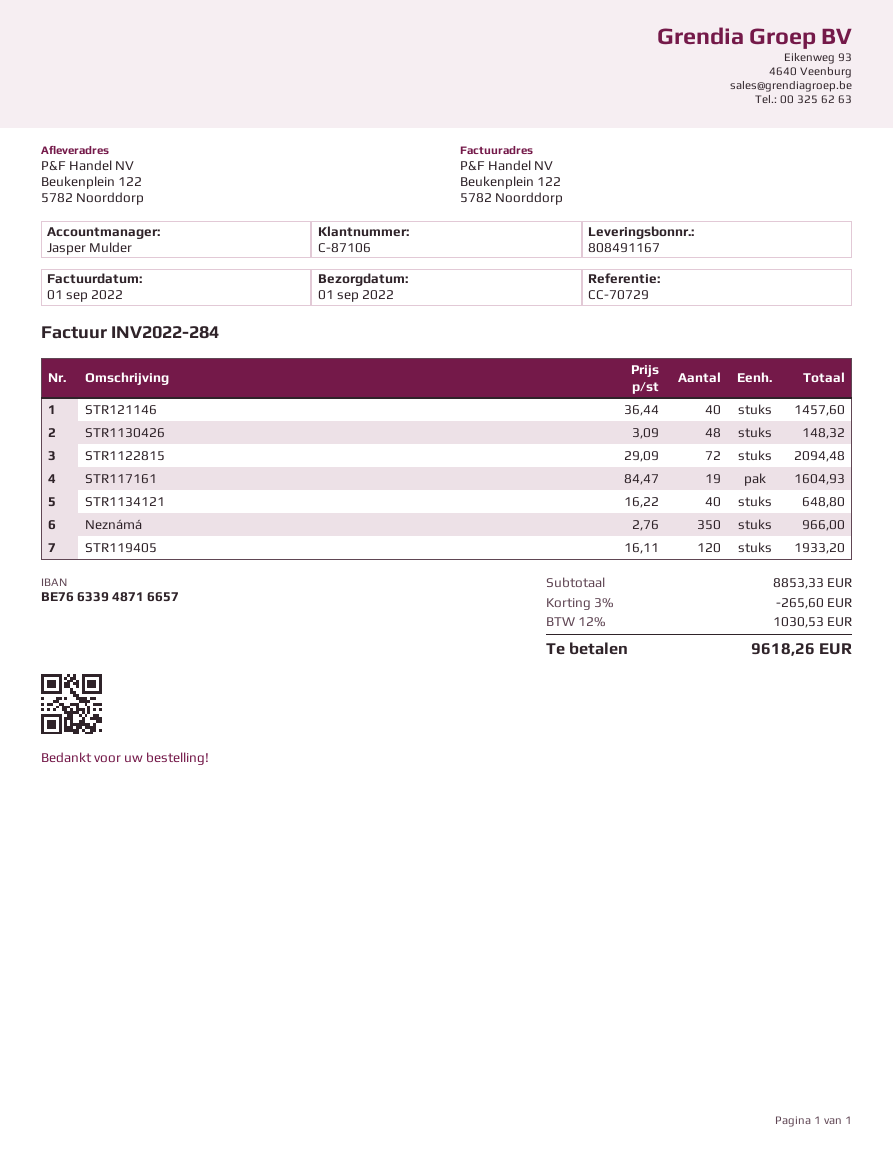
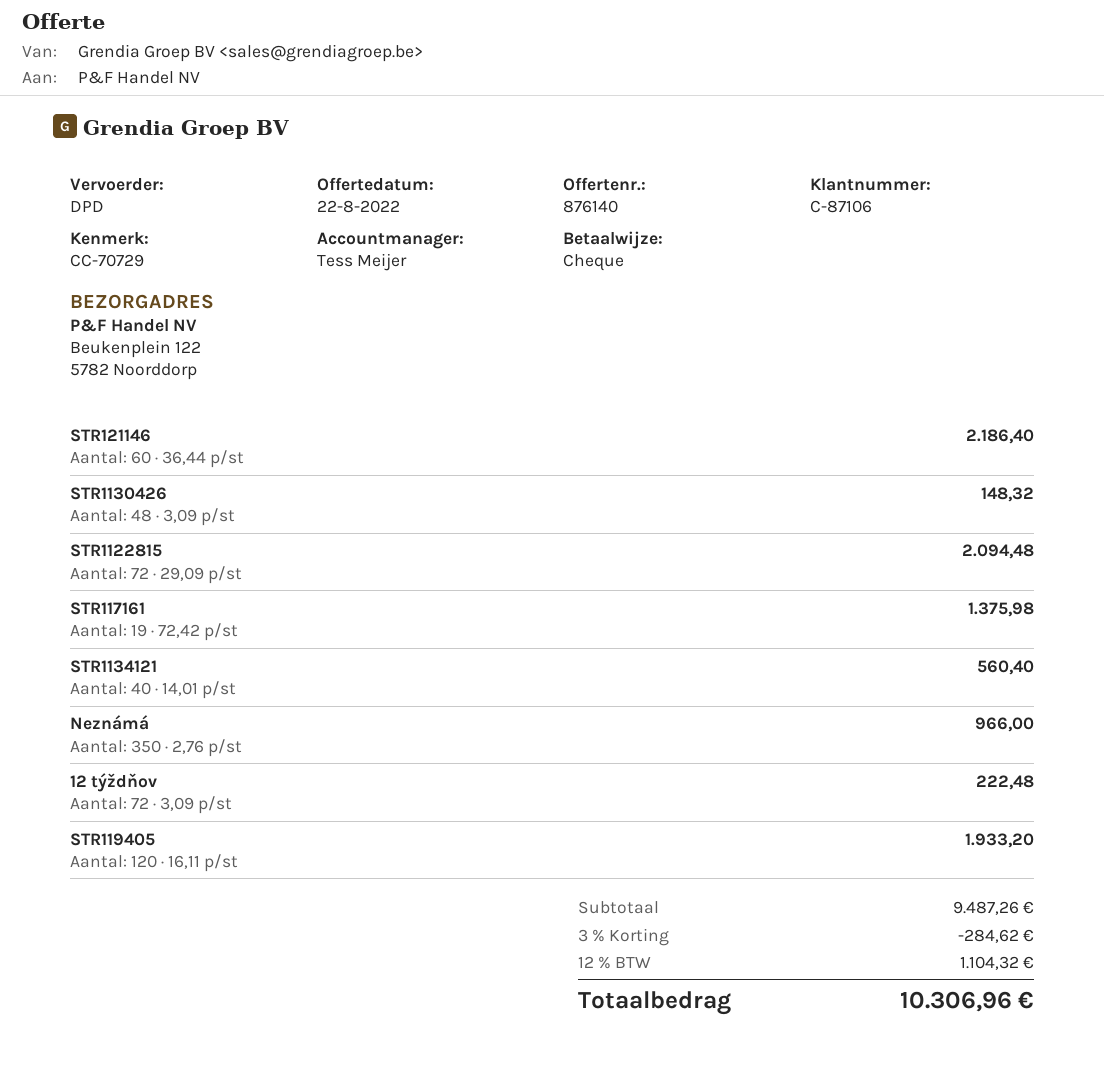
sales rep: Jasper Mulder -> Tess Meijer
STR121146: 40 x 36.44 = 1457.60 -> 60 x 36.44 = 2186.40
STR117161: 19 x 84.47 = 1604.93 -> 19 x 72.42 = 1375.98
STR1134121: 40 x 16.22 = 648.80 -> 40 x 14.01 = 560.40
12 týždňov: none -> 72 x 3.09 = 222.48
subtotal: 8853.33 -> 9487.26
discount: 3% = 265.60 -> 3% = 284.62
tax: 12% = 1030.53 -> 12% = 1104.32
total: 9618.26 -> 10306.96

